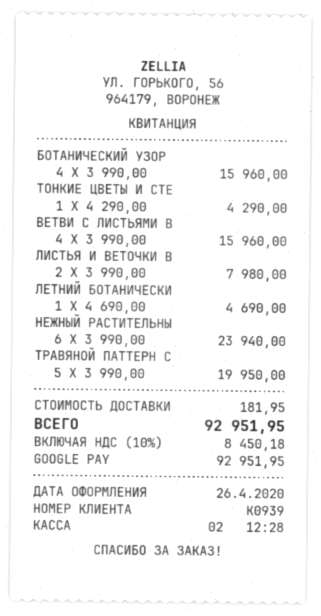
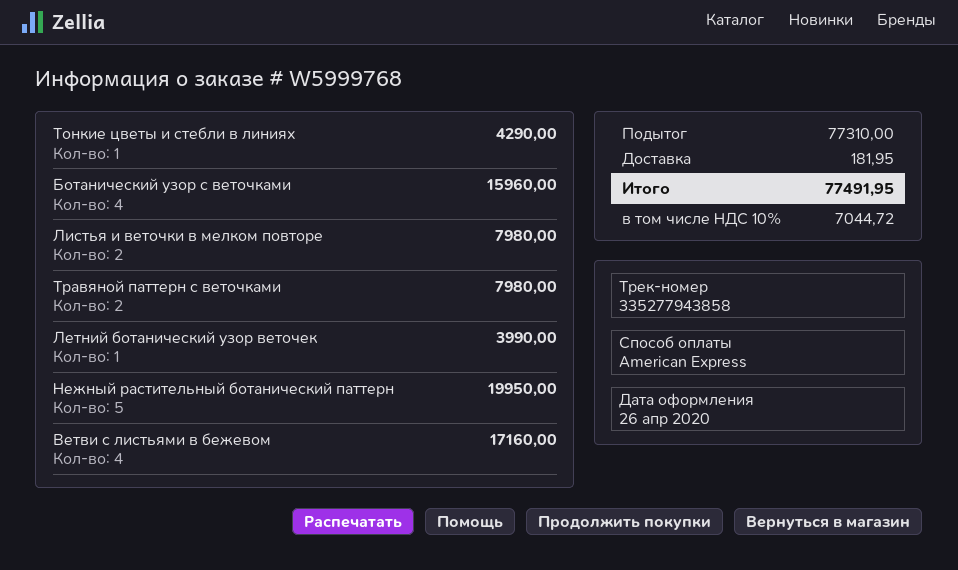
payment method: Google Pay -> American Express
ВЕТВИ С ЛИСТЬЯМИ В: 4 for 15960.00 -> 4 for 17160.00
ЛЕТНИЙ БОТАНИЧЕСКИ: 1 for 4690.00 -> 1 for 3990.00
НЕЖНЫЙ РАСТИТЕЛЬНЫ: 6 for 23940.00 -> 5 for 19950.00
ТРАВЯНОЙ ПАТТЕРН С: 5 for 19950.00 -> 2 for 7980.00
tax: 10% = 8450.18 -> 10% = 7044.72
total: 92951.95 -> 77491.95

